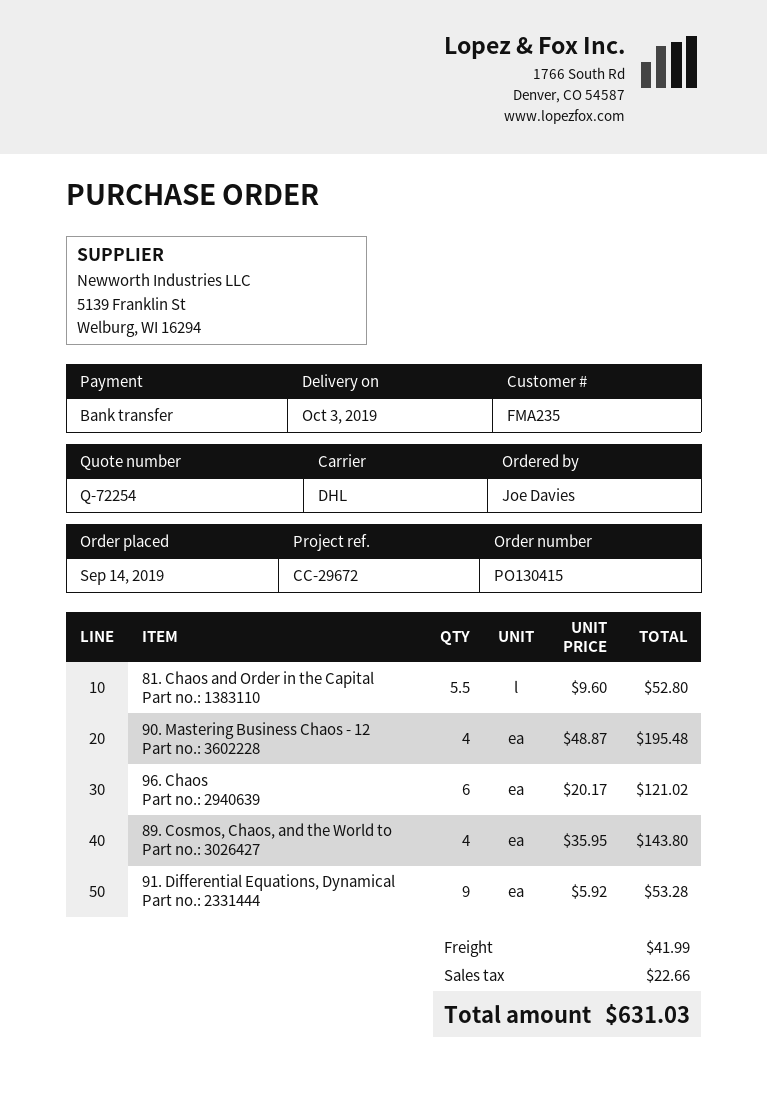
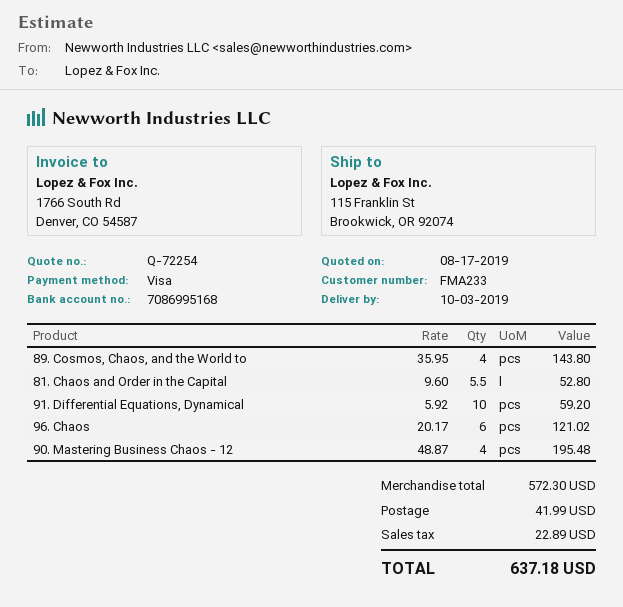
customer number: FMA235 -> FMA233
payment method: bank transfer -> Visa
91. Differential Equations, Dynamical: 9 x 5.92 = 53.28 -> 10 x 5.92 = 59.20
tax: 22.66 -> 22.89
total: 631.03 -> 637.18

